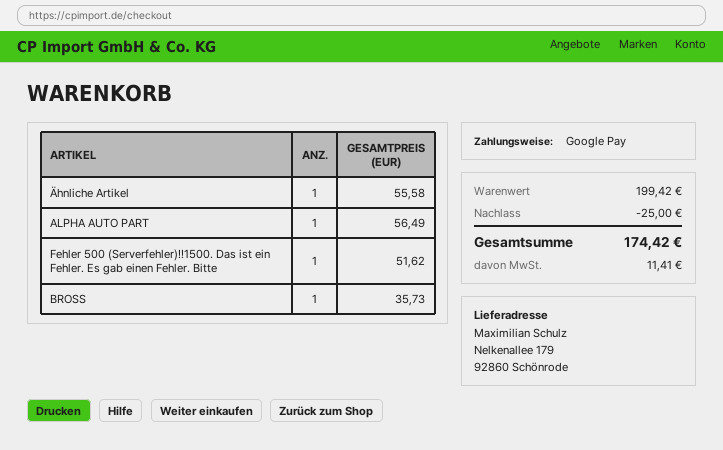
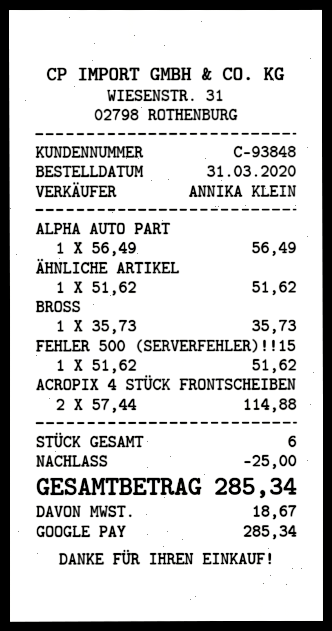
Ähnliche Artikel: 1 for 55.58 -> 1 for 51.62
ACROPIX 4 STÜCK FRONTSCHEIBEN: none -> 2 for 114.88
tax: 11.41 -> 18.67
total: 174.42 -> 285.34

